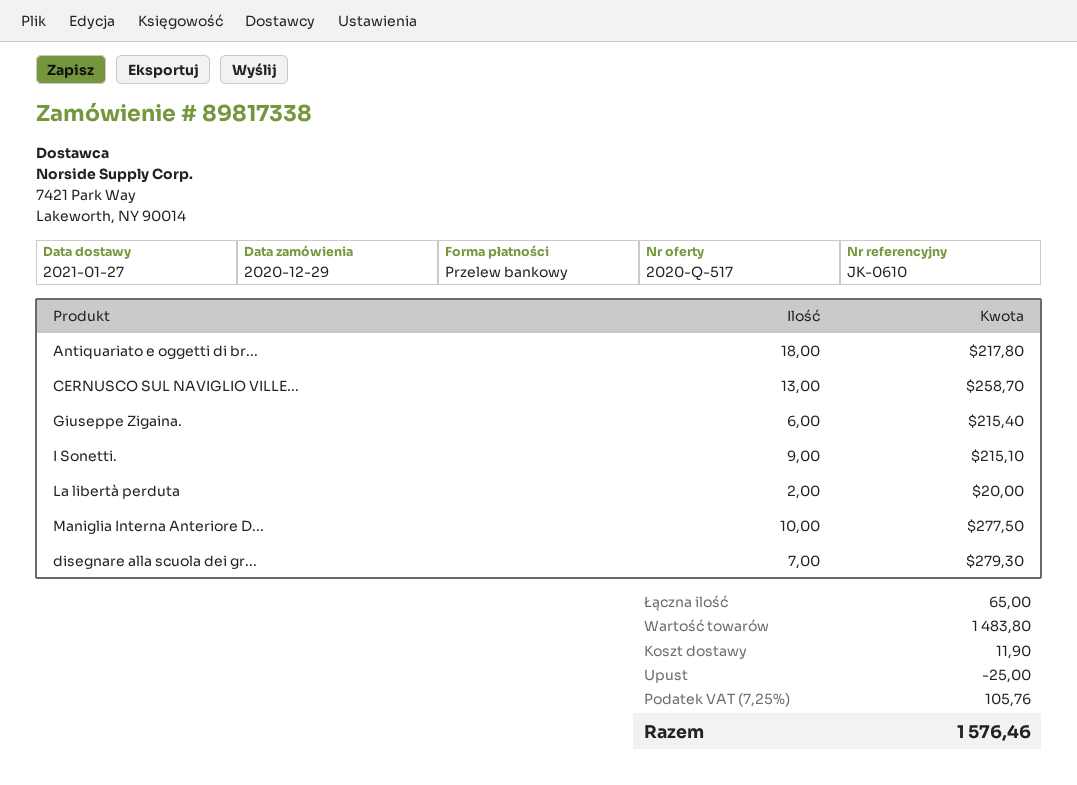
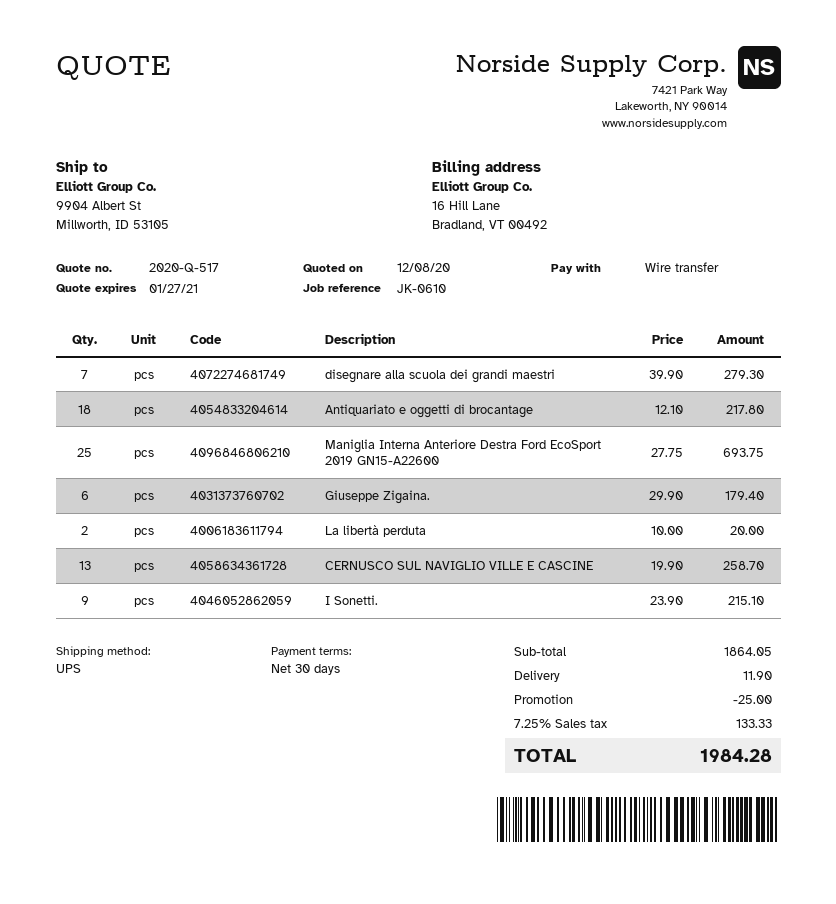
Giuseppe Zigaina.: 6 for 215.40 -> 6 for 179.40
Maniglia Interna Anteriore D...: 10 for 277.50 -> 25 for 693.75
subtotal: 1483.80 -> 1864.05
tax: 7.25% = 105.76 -> 7.25% = 133.33
total: 1576.46 -> 1984.28

